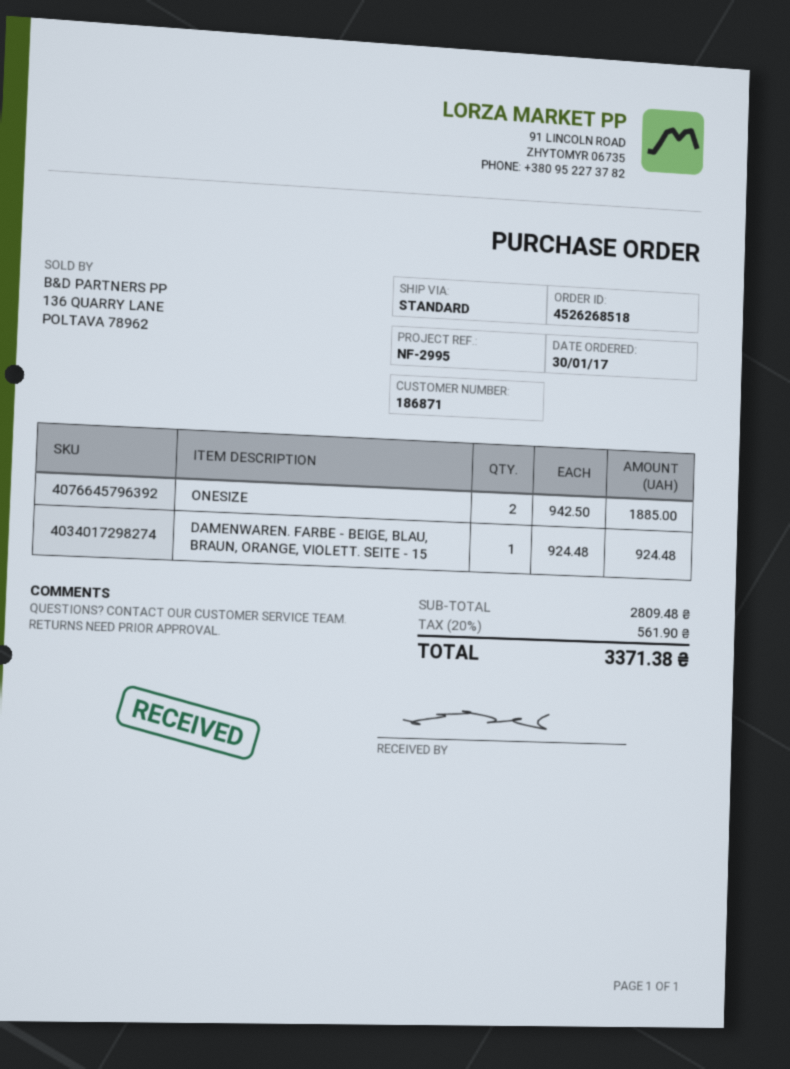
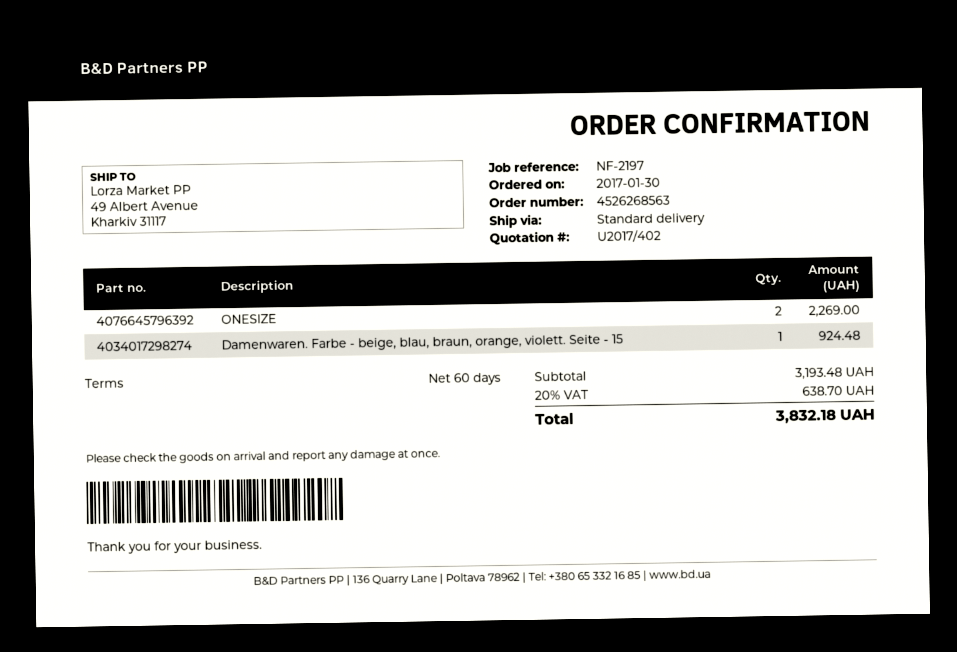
order number: 4526268518 -> 4526268563
reference: NF-2995 -> NF-2197
ONESIZE: 2 for 1885.00 -> 2 for 2269.00
subtotal: 2809.48 -> 3193.48
tax: 20% = 561.90 -> 20% = 638.70
total: 3371.38 -> 3832.18

